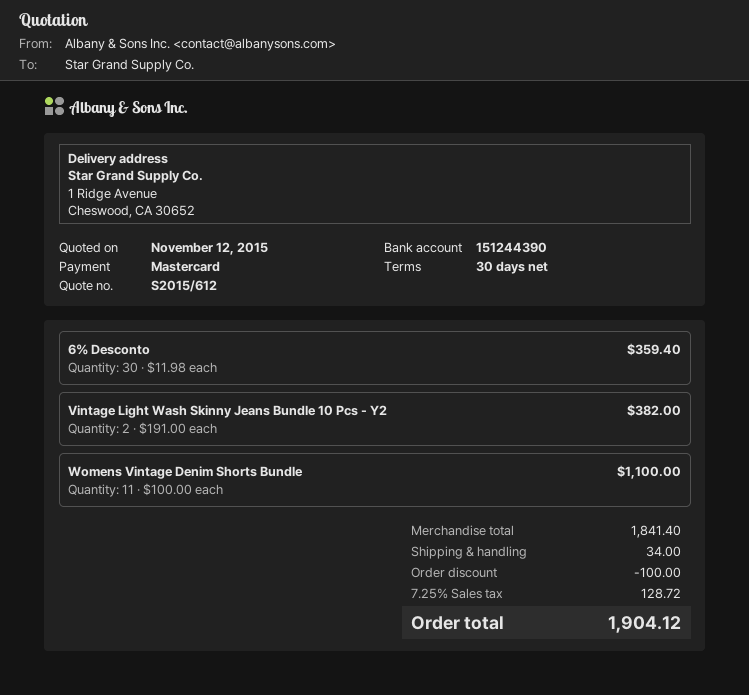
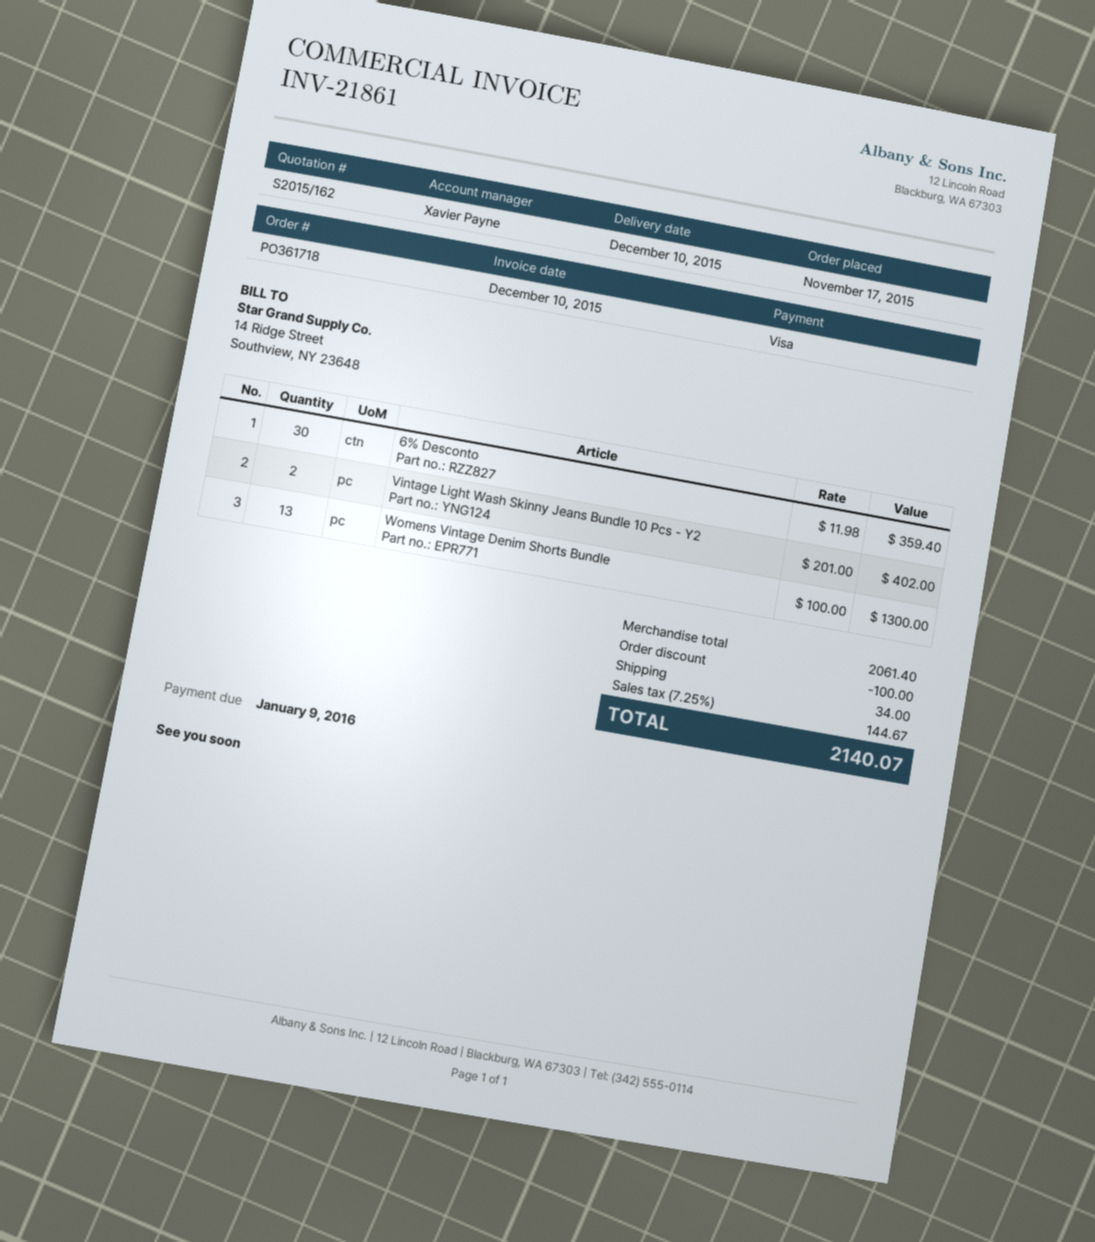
quote number: S2015/612 -> S2015/162
payment method: Mastercard -> Visa
Vintage Light Wash Skinny Jeans Bundle 10 Pcs - Y2: 2 x 191.00 = 382.00 -> 2 x 201.00 = 402.00
Womens Vintage Denim Shorts Bundle: 11 x 100.00 = 1100.00 -> 13 x 100.00 = 1300.00
subtotal: 1841.40 -> 2061.40
tax: 7.25% = 128.72 -> 7.25% = 144.67
total: 1904.12 -> 2140.07

